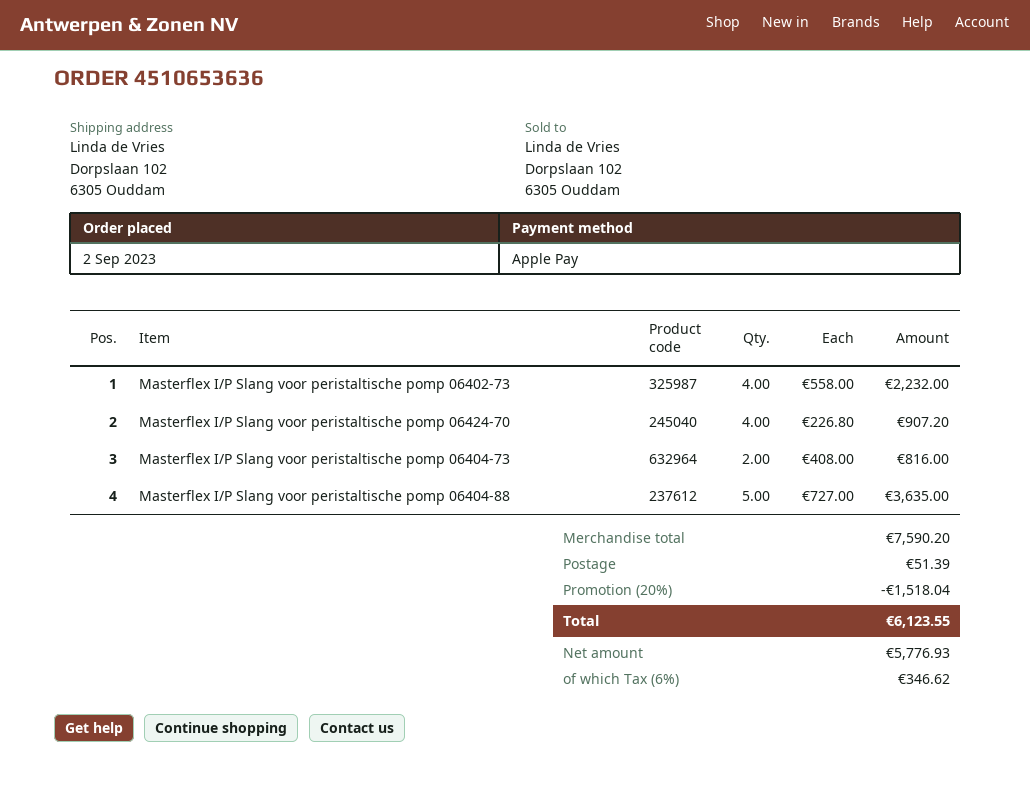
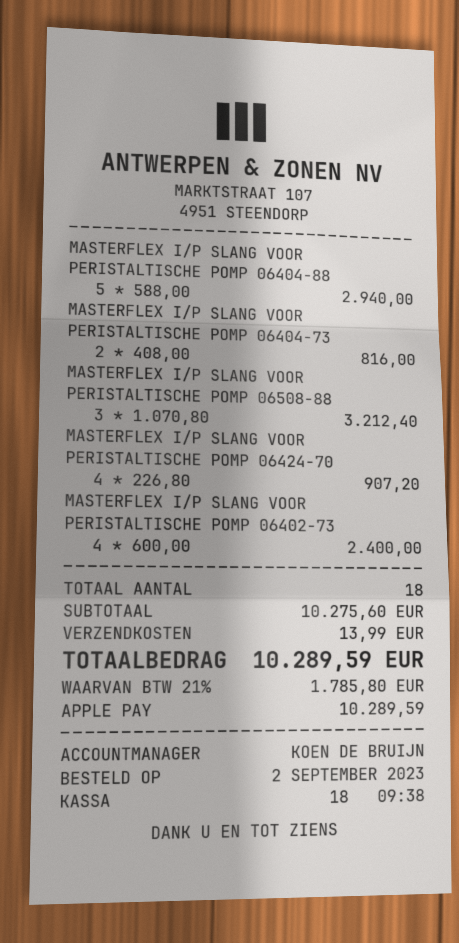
Masterflex I/P Slang voor peristaltische pomp 06402-73: 4 x 558.00 = 2232.00 -> 4 x 600.00 = 2400.00
Masterflex I/P Slang voor peristaltische pomp 06404-88: 5 x 727.00 = 3635.00 -> 5 x 588.00 = 2940.00
MASTERFLEX I/P SLANG VOOR PERISTALTISCHE POMP 06508-88: none -> 3 x 1070.80 = 3212.40
subtotal: 7590.20 -> 10275.60
discount: 20% = 1518.04 -> none
shipping: 51.39 -> 13.99
tax: 6% = 346.62 -> 21% = 1785.80
total: 6123.55 -> 10289.59

